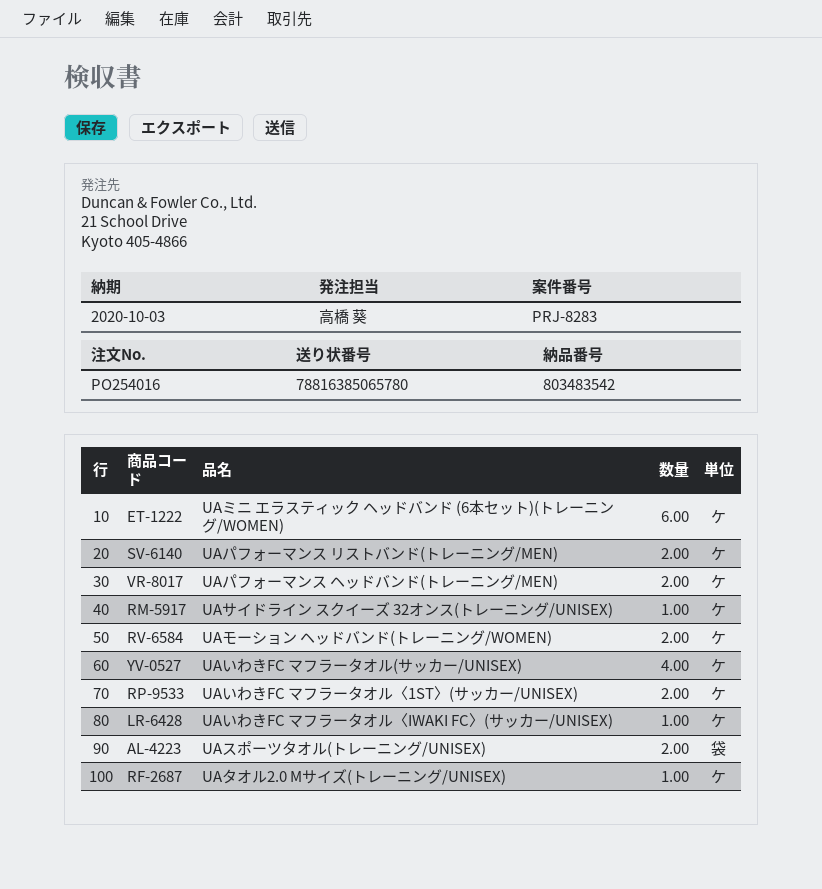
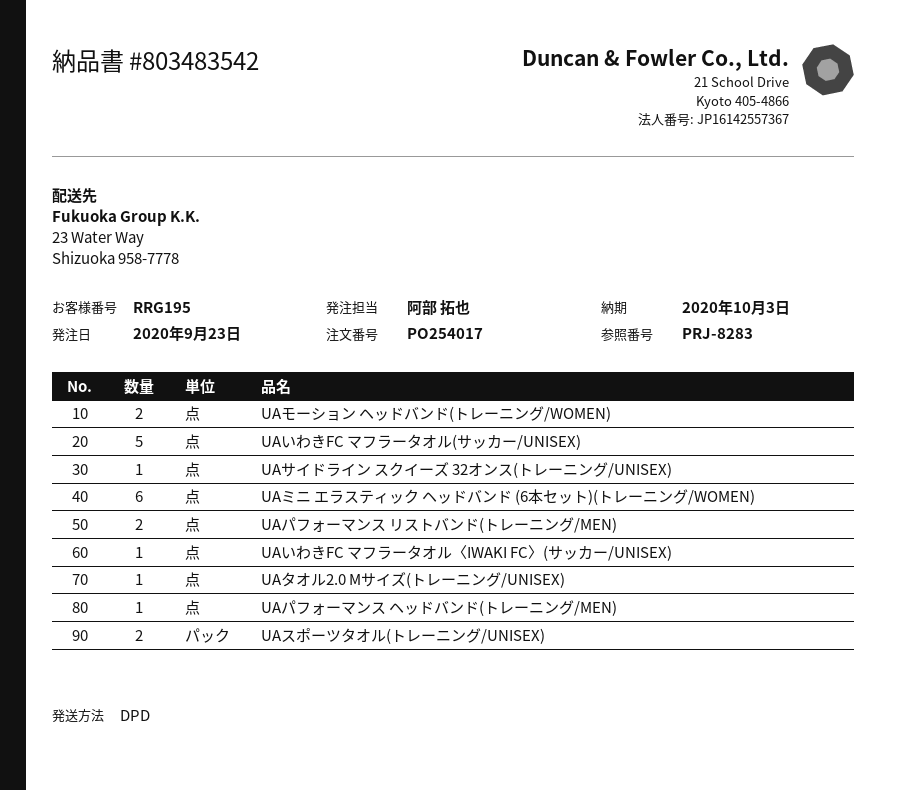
order number: PO254016 -> PO254017
ordered by: 高橋 葵 -> 阿部 拓也
UAパフォーマンス ヘッドバンド(トレーニング/MEN): 2 -> 1
UAいわきFC マフラータオル(サッカー/UNISEX): 4 -> 5
UAいわきFC マフラータオル〈1ST〉(サッカー/UNISEX): 2 -> none

